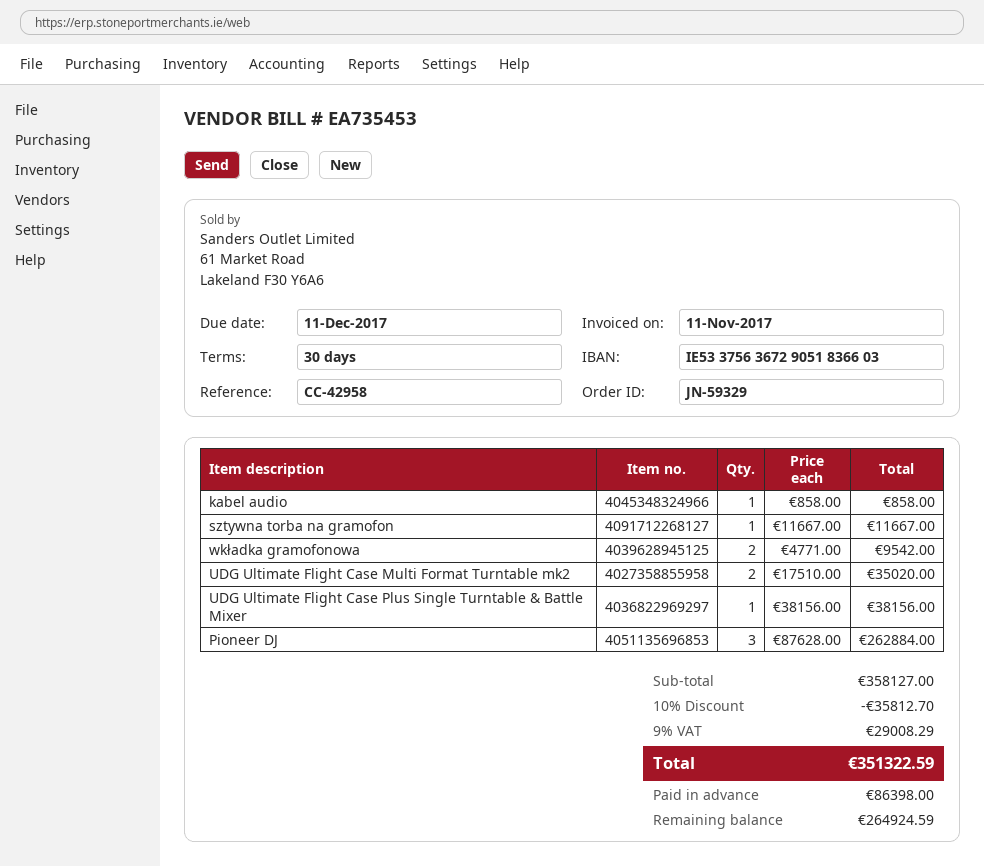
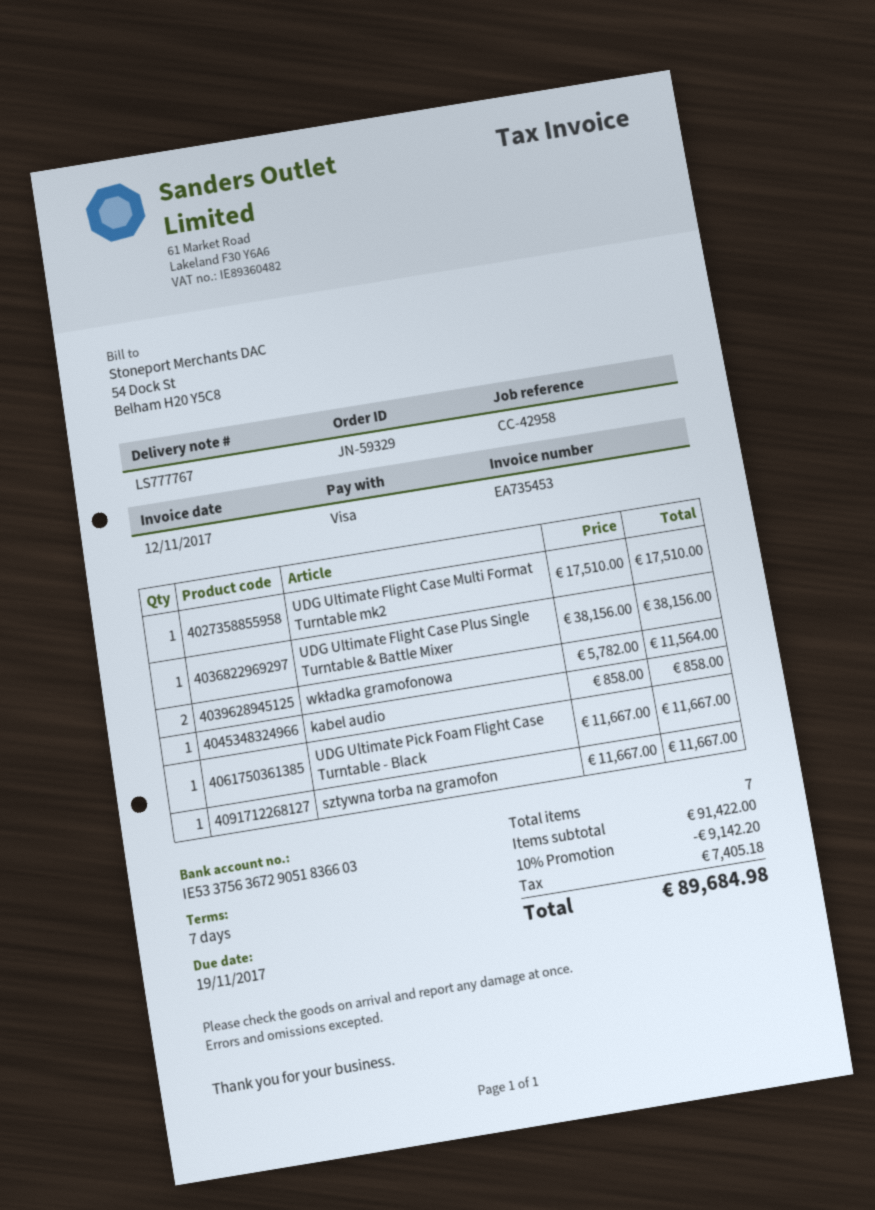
invoice date: 2017-11-11 -> 2017-11-12
payment terms: 30 days -> 7 days
due date: 2017-12-11 -> 2017-11-19
wkładka gramofonowa: 2 x 4771.00 = 9542.00 -> 2 x 5782.00 = 11564.00
UDG Ultimate Flight Case Multi Format Turntable mk2: 2 x 17510.00 = 35020.00 -> 1 x 17510.00 = 17510.00
Pioneer DJ: 3 x 87628.00 = 262884.00 -> none
UDG Ultimate Pick Foam Flight Case Turntable - Black: none -> 1 x 11667.00 = 11667.00
subtotal: 358127.00 -> 91422.00
discount: 10% = 35812.70 -> 10% = 9142.20
tax: 29008.29 -> 7405.18
total: 351322.59 -> 89684.98

